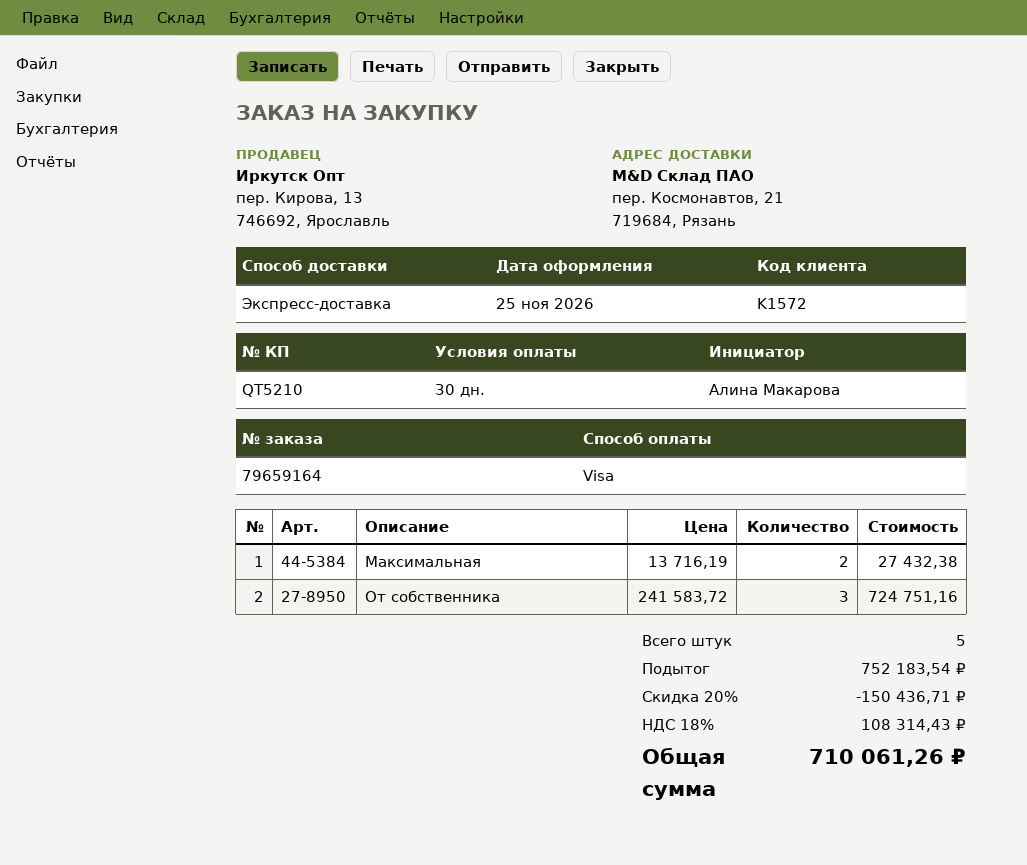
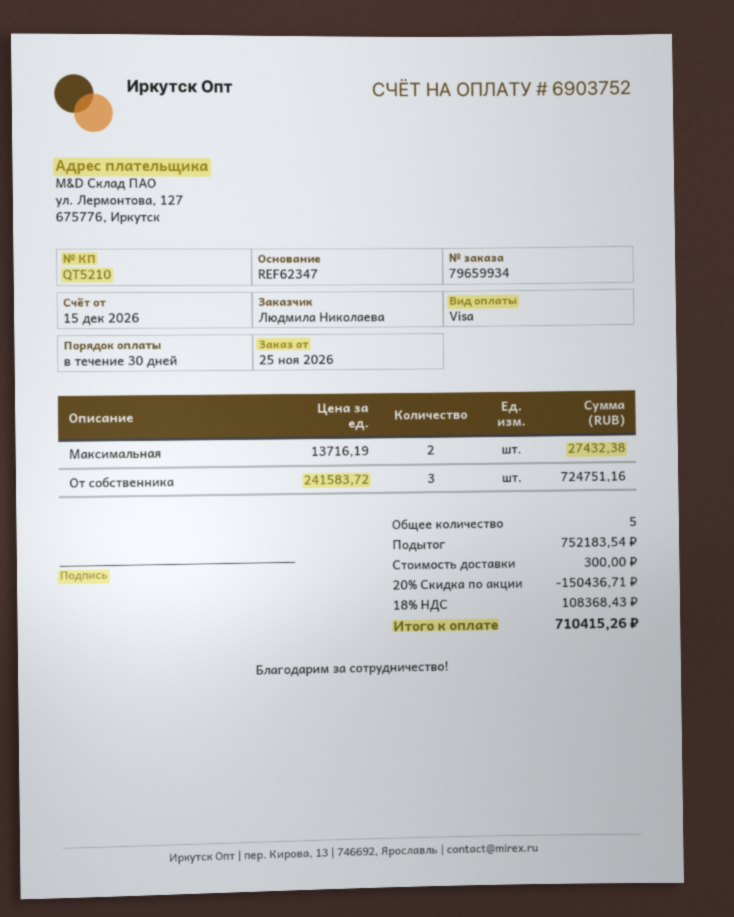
order number: 79659164 -> 79659934
ordered by: Алина Макарова -> Людмила Николаева
shipping: none -> 300.00
tax: 18% = 108314.43 -> 18% = 108368.43
total: 710061.26 -> 710415.26

